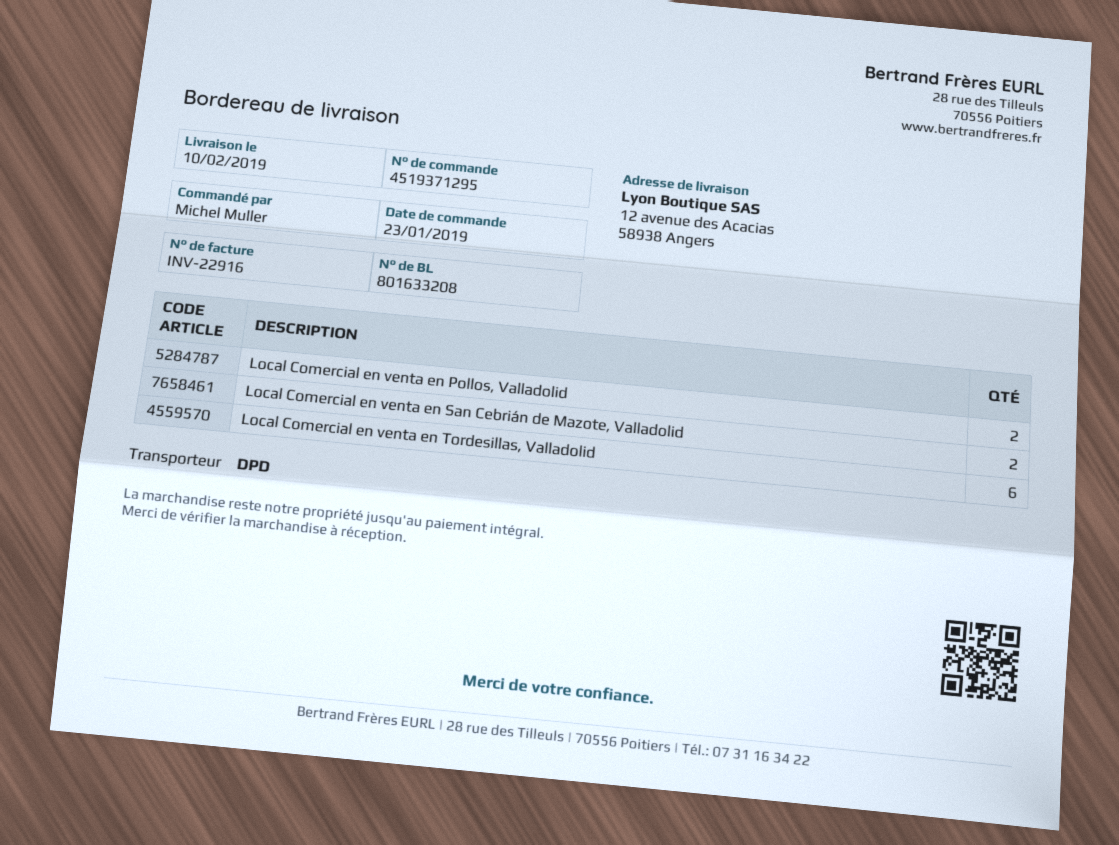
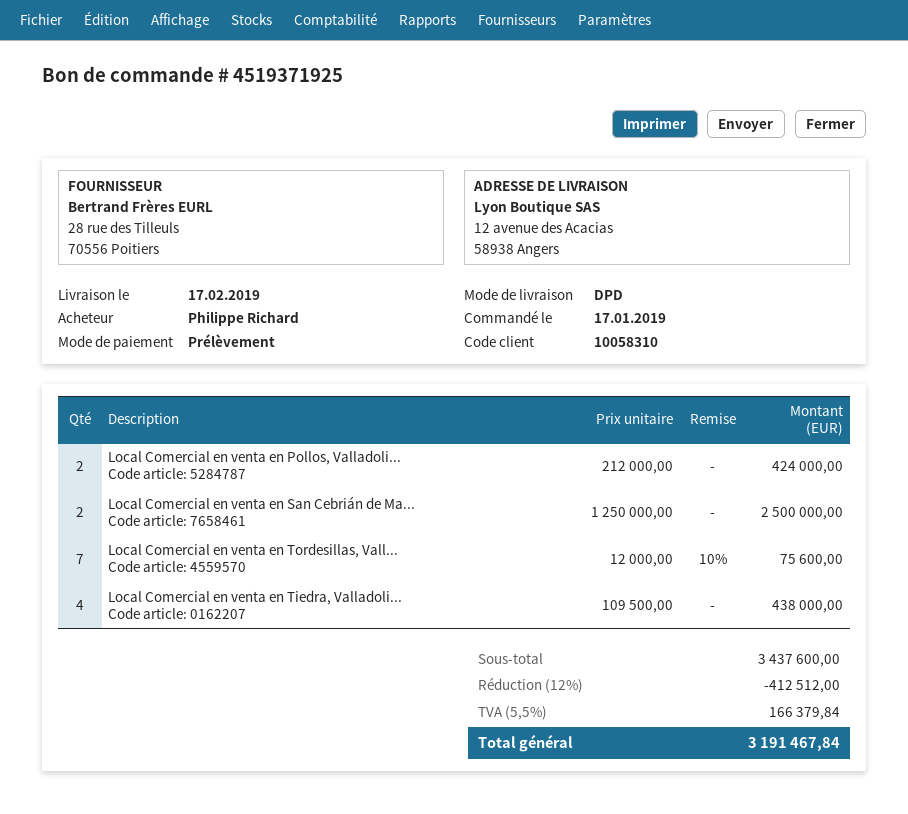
order number: 4519371295 -> 4519371925
order date: 2019-01-23 -> 2019-01-17
delivery date: 2019-02-10 -> 2019-02-17
ordered by: Michel Muller -> Philippe Richard
Local Comercial en venta en Tordesillas, Valladolid: 6 -> 7
Local Comercial en venta en Tiedra, Valladoli...: none -> 4

